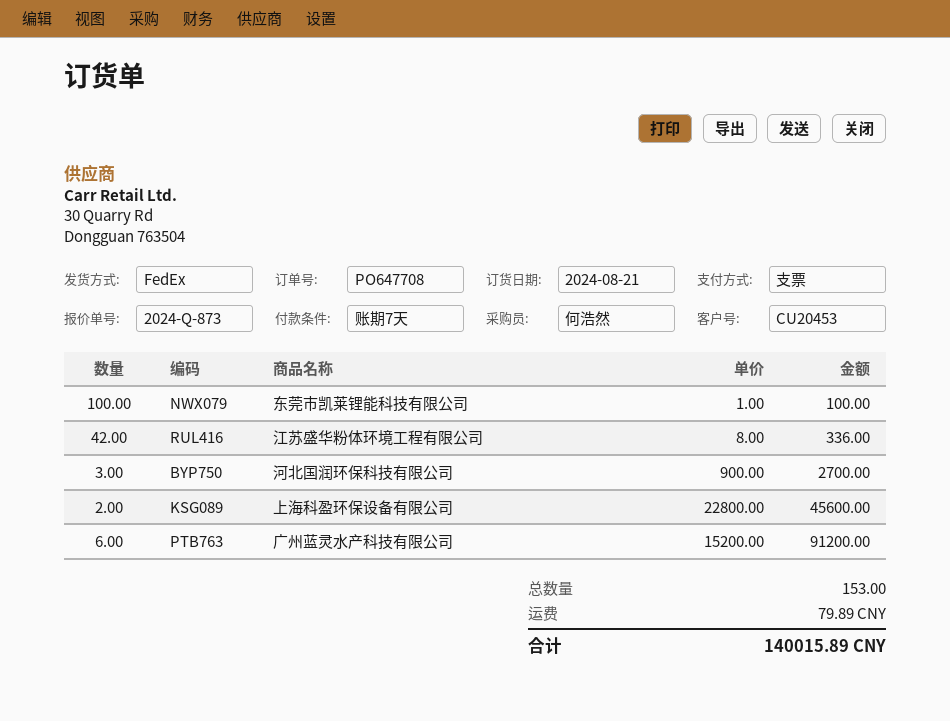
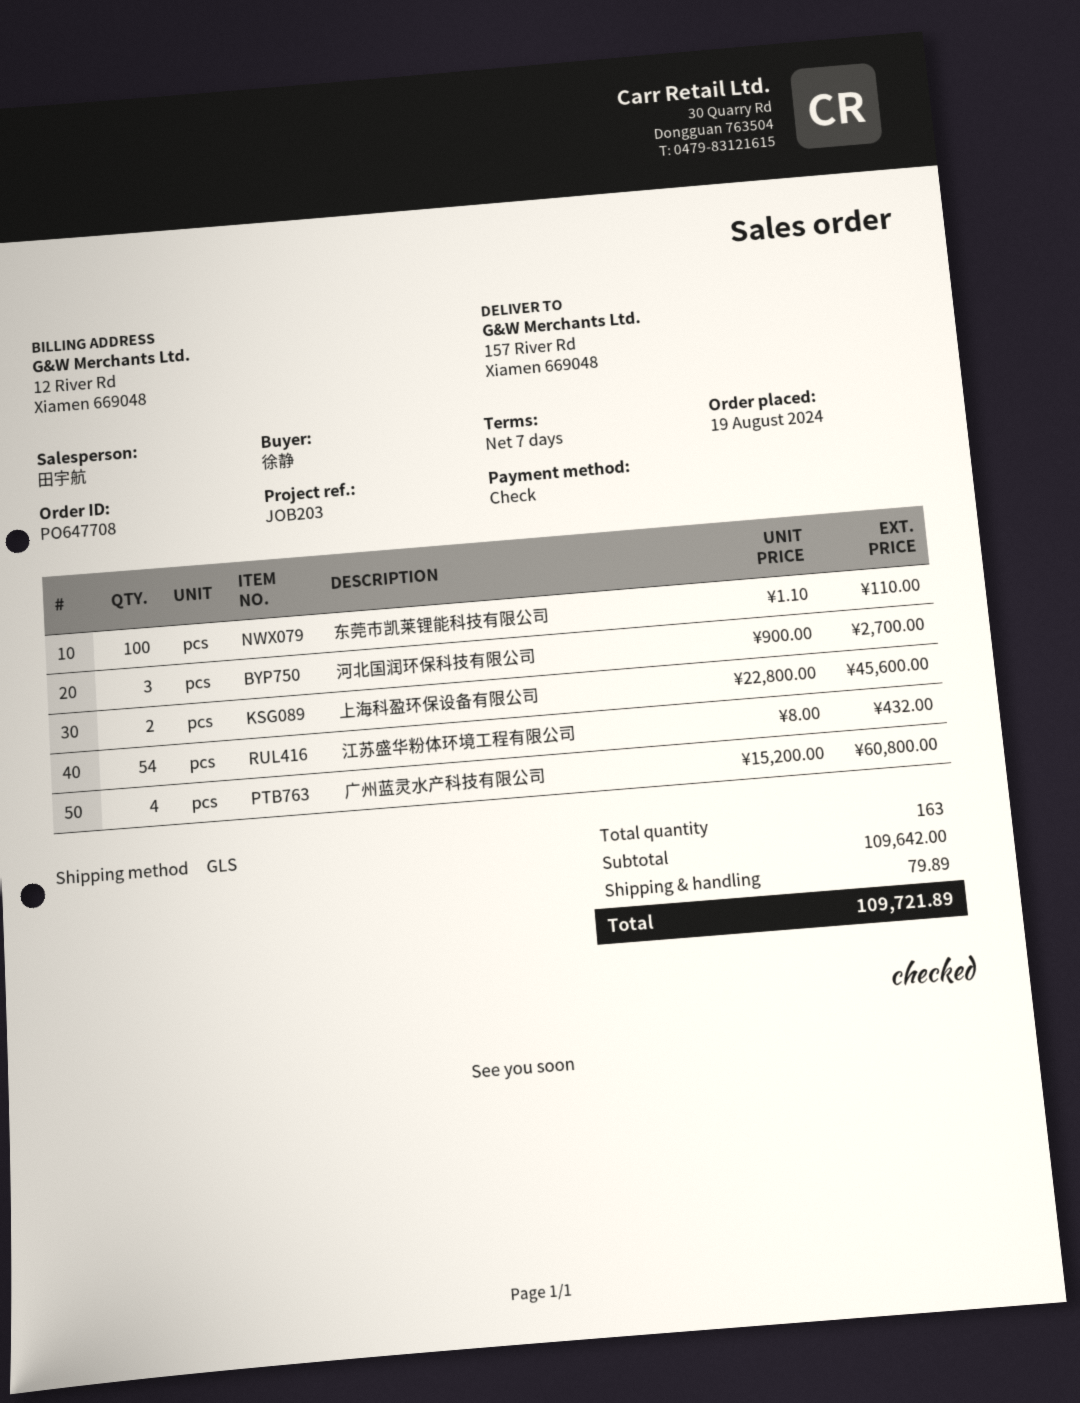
order date: 2024-08-21 -> 2024-08-19
ordered by: 何浩然 -> 徐静
shipping method: FedEx -> GLS
东莞市凯莱锂能科技有限公司: 100 x 1.00 = 100.00 -> 100 x 1.10 = 110.00
江苏盛华粉体环境工程有限公司: 42 x 8.00 = 336.00 -> 54 x 8.00 = 432.00
广州蓝灵水产科技有限公司: 6 x 15200.00 = 91200.00 -> 4 x 15200.00 = 60800.00
total quantity: 153 -> 163
total: 140015.89 -> 109721.89

